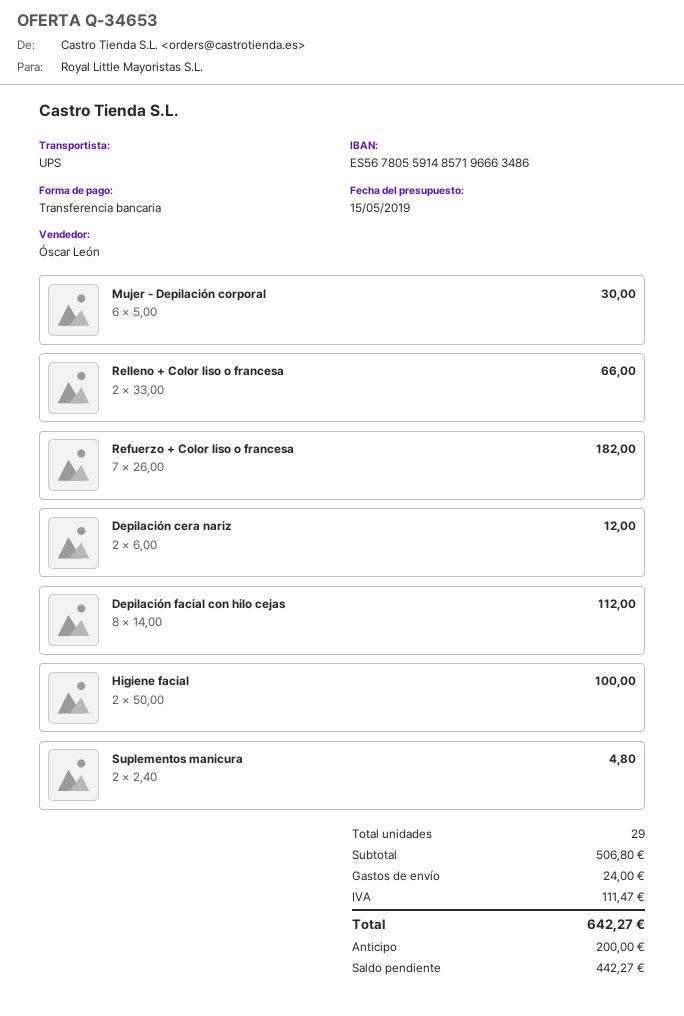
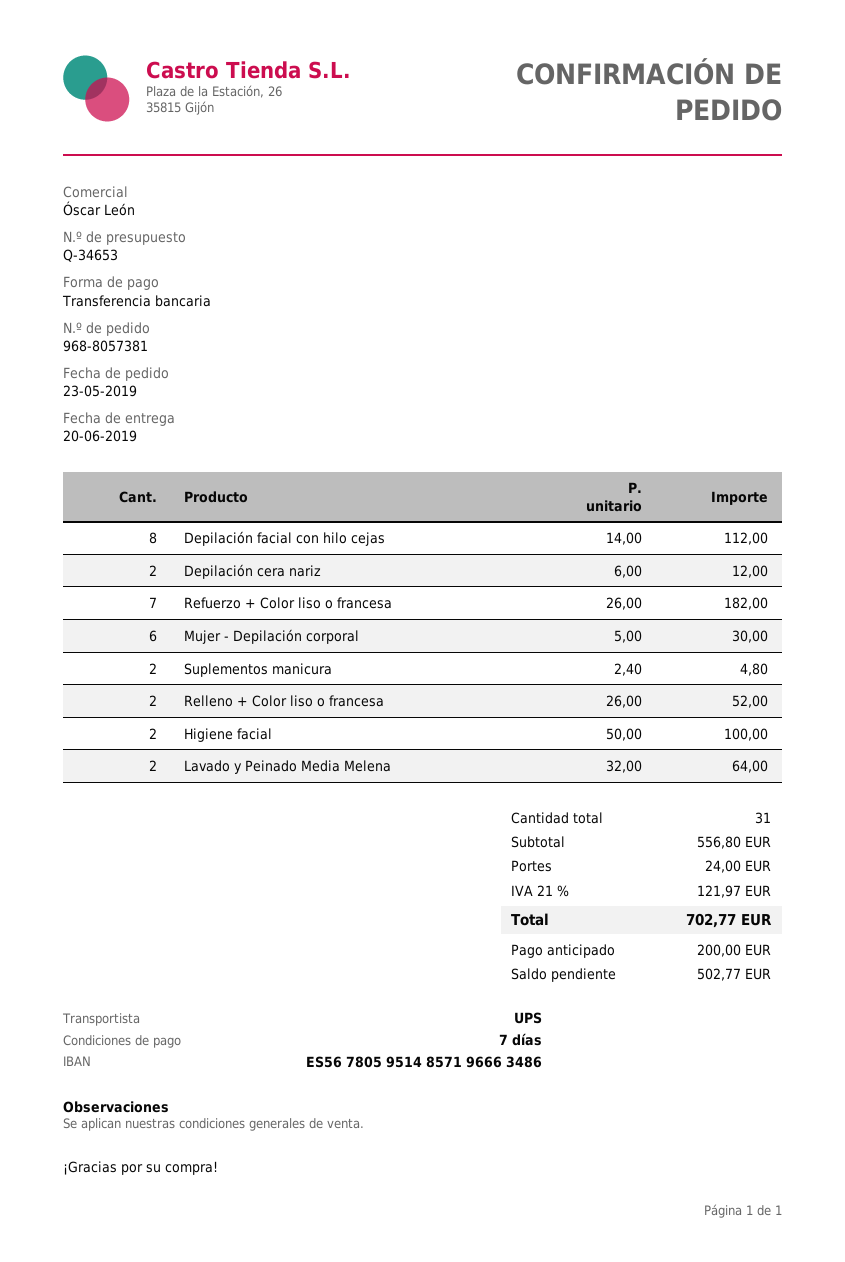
bank account: ES5678055914857196663486 -> ES5678059514857196663486
Relleno + Color liso o francesa: 2 x 33.00 = 66.00 -> 2 x 26.00 = 52.00
Lavado y Peinado Media Melena: none -> 2 x 32.00 = 64.00
total quantity: 29 -> 31
subtotal: 506.80 -> 556.80
tax: 111.47 -> 121.97
total: 642.27 -> 702.77
balance: 442.27 -> 502.77

